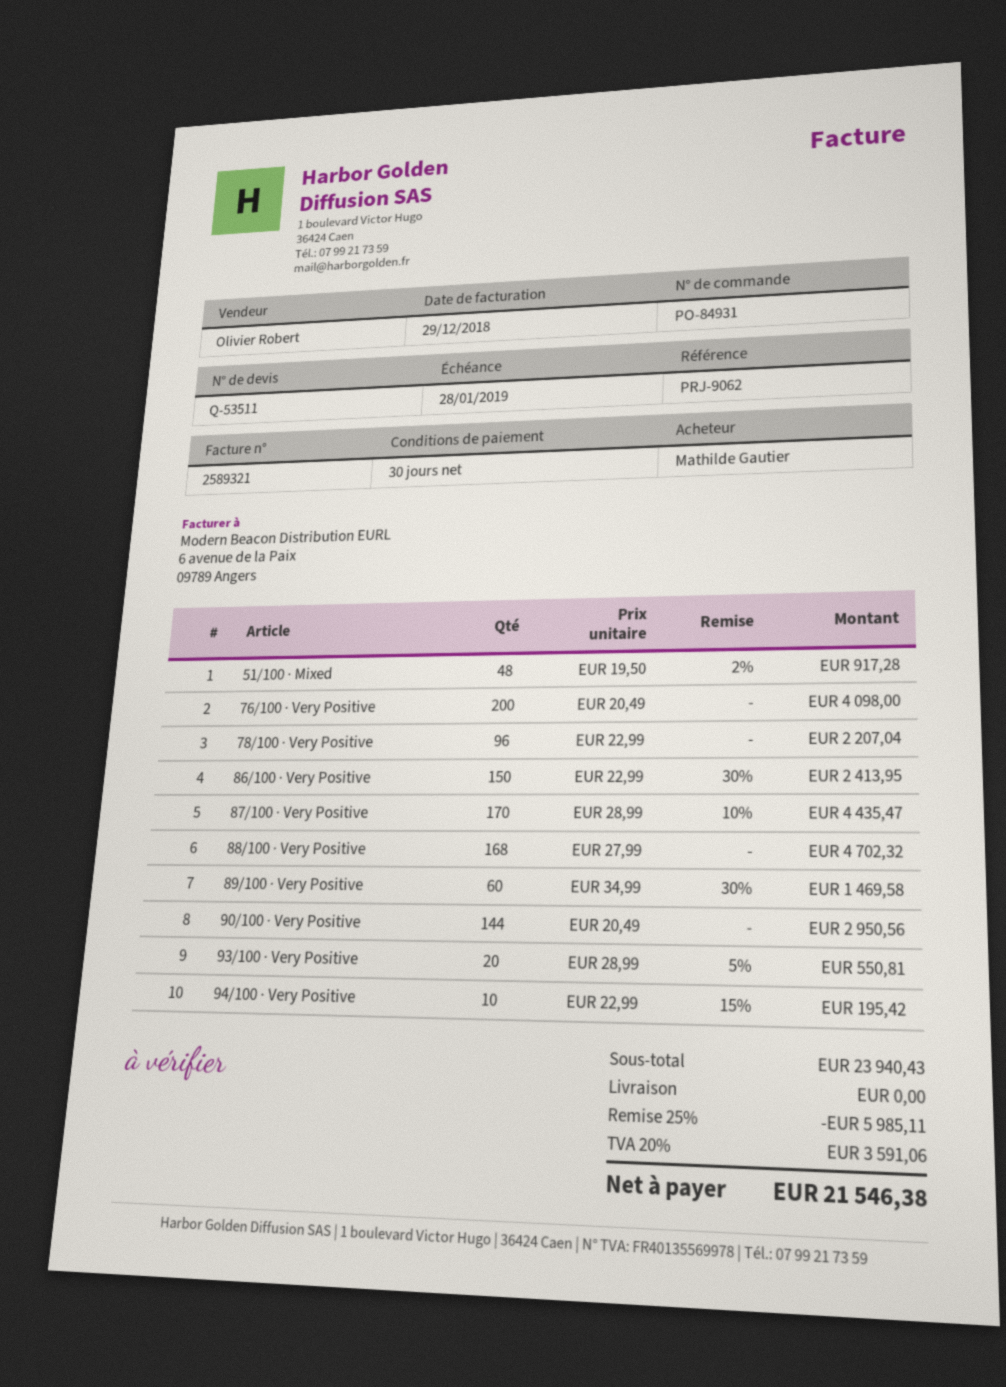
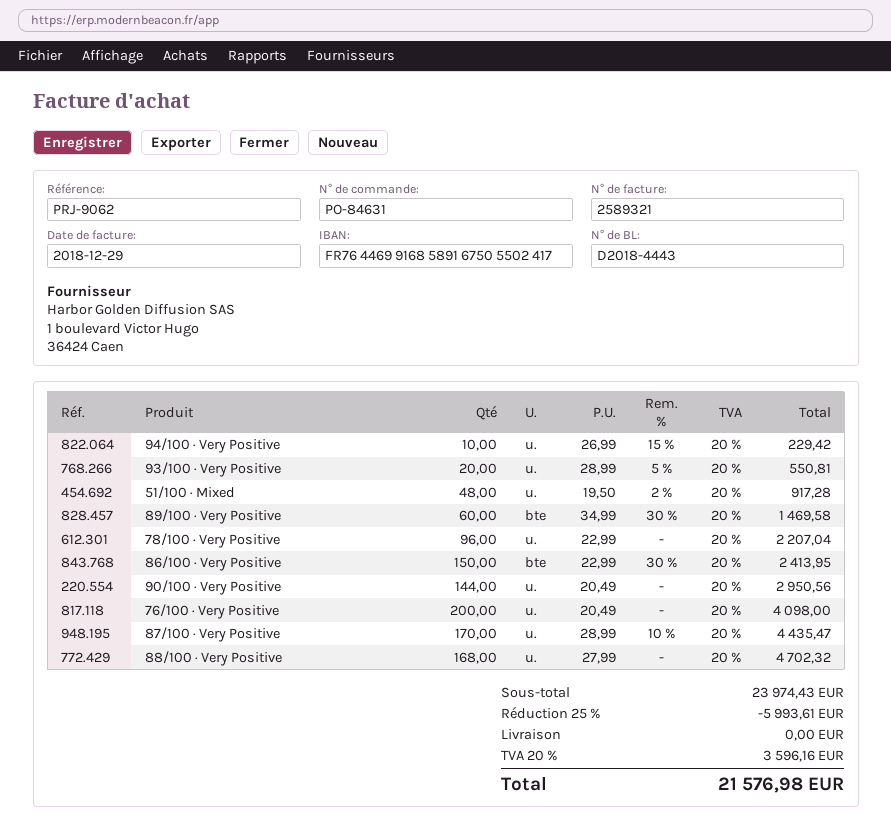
order number: PO-84931 -> PO-84631
94/100 · Very Positive: 10 x 22.99 - 15% = 195.42 -> 10 x 26.99 - 15% = 229.42
subtotal: 23940.43 -> 23974.43
discount: 25% = 5985.11 -> 25% = 5993.61
tax: 20% = 3591.06 -> 20% = 3596.16
total: 21546.38 -> 21576.98

